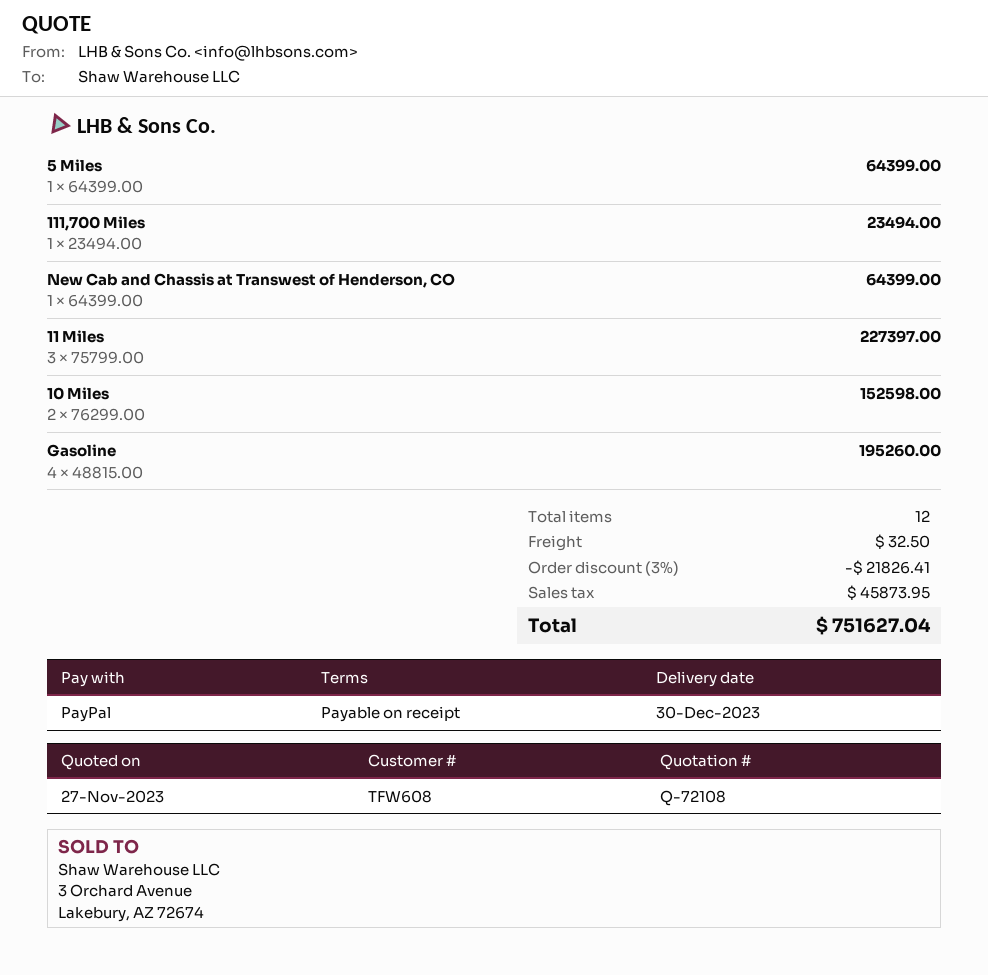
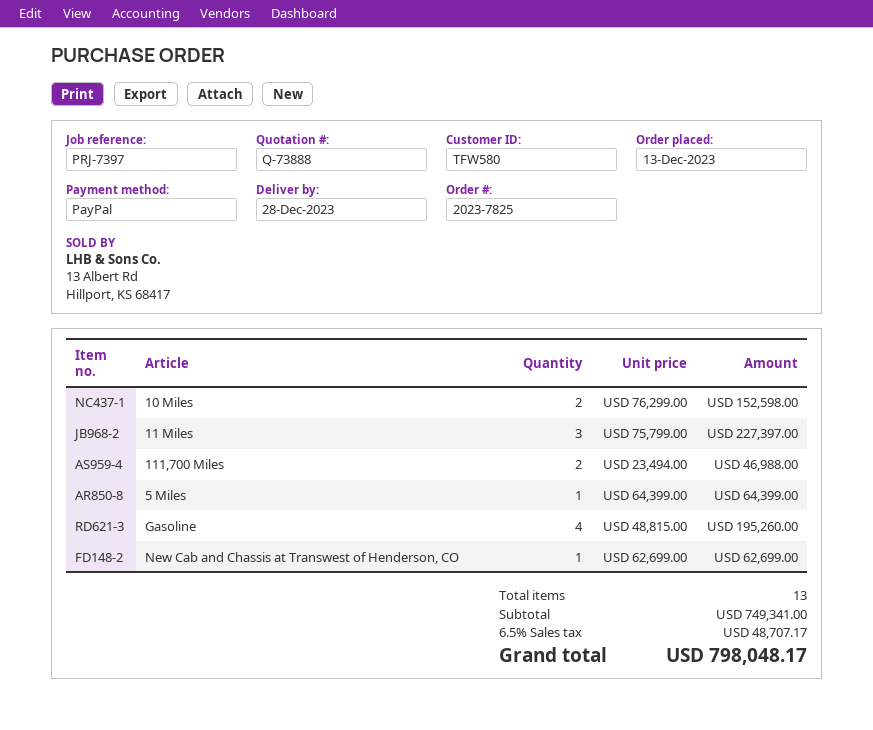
quote number: Q-72108 -> Q-73888
delivery date: 2023-12-30 -> 2023-12-28
customer number: TFW608 -> TFW580
111,700 Miles: 1 x 23494.00 = 23494.00 -> 2 x 23494.00 = 46988.00
New Cab and Chassis at Transwest of Henderson, CO: 1 x 64399.00 = 64399.00 -> 1 x 62699.00 = 62699.00
total quantity: 12 -> 13
discount: 3% = 21826.41 -> none
shipping: 32.50 -> none
tax: 45873.95 -> 48707.17
total: 751627.04 -> 798048.17

